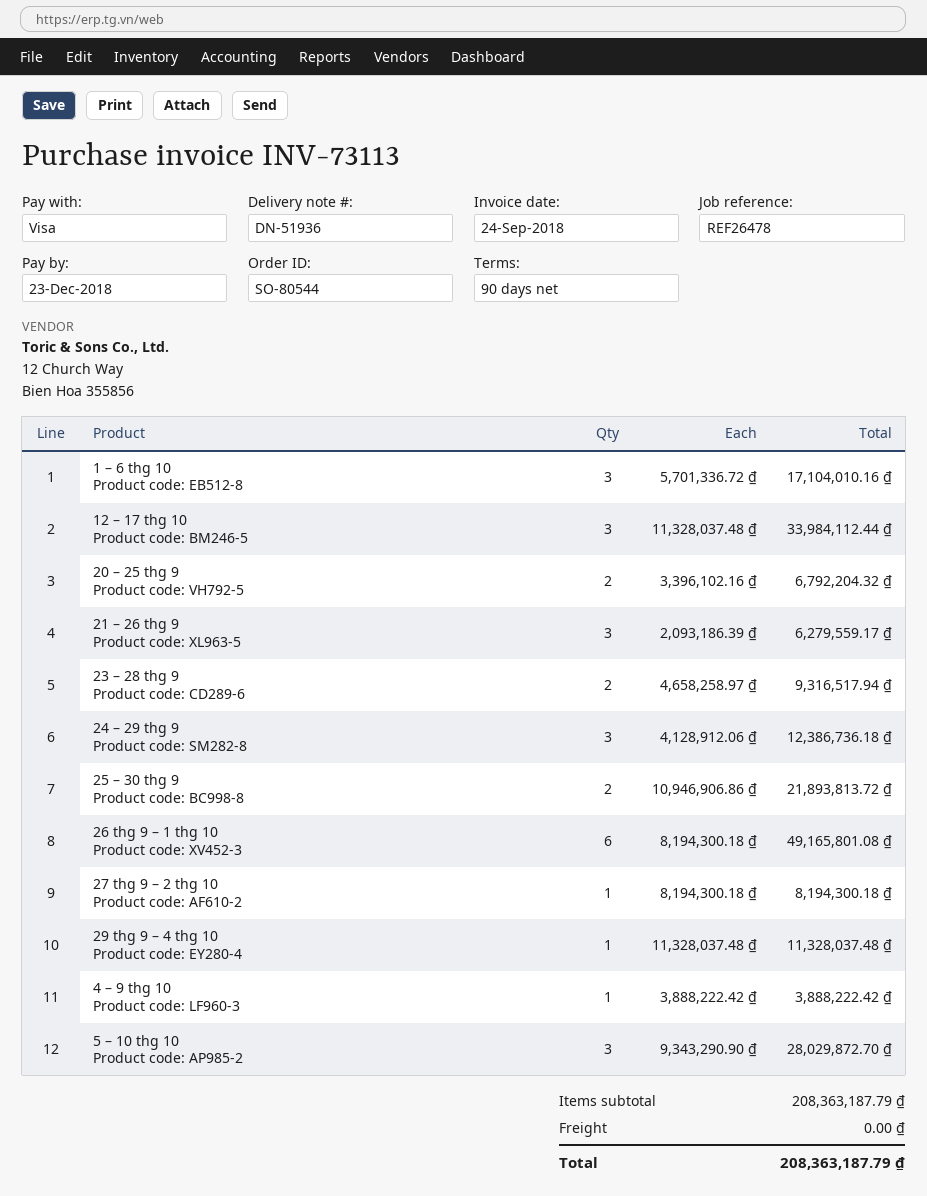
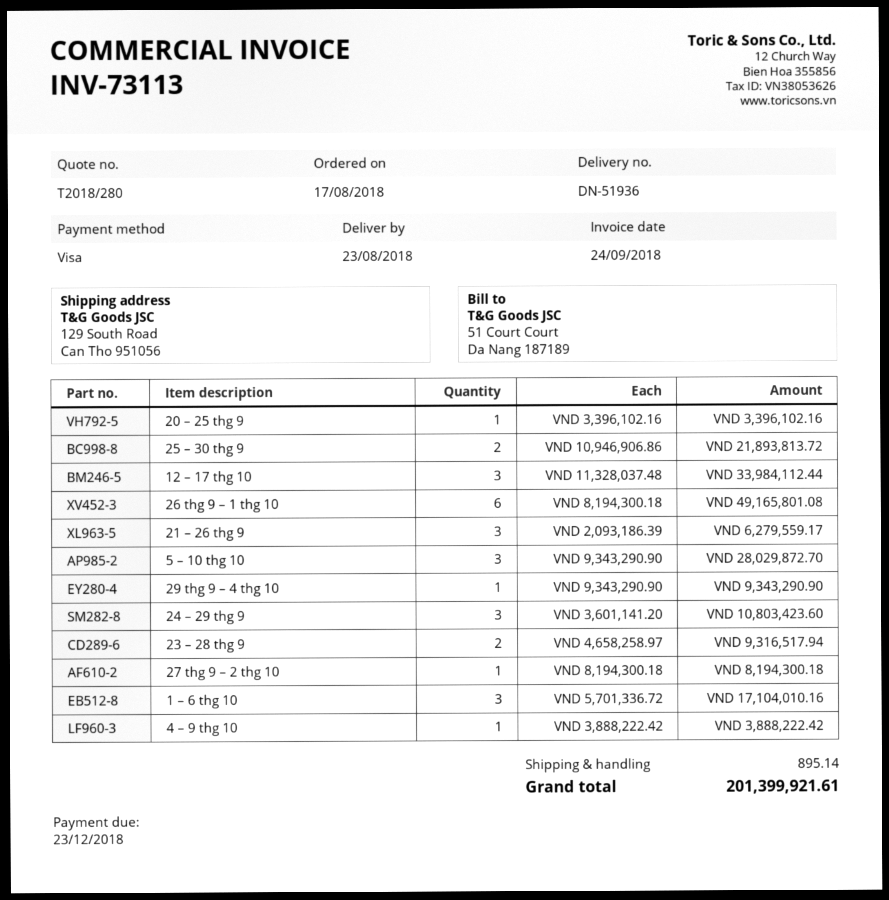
20 – 25 thg 9: 2 x 3396102.16 = 6792204.32 -> 1 x 3396102.16 = 3396102.16
24 – 29 thg 9: 3 x 4128912.06 = 12386736.18 -> 3 x 3601141.20 = 10803423.60
29 thg 9 – 4 thg 10: 1 x 11328037.48 = 11328037.48 -> 1 x 9343290.90 = 9343290.90
shipping: 0.00 -> 895.14
total: 208363187.79 -> 201399921.61

